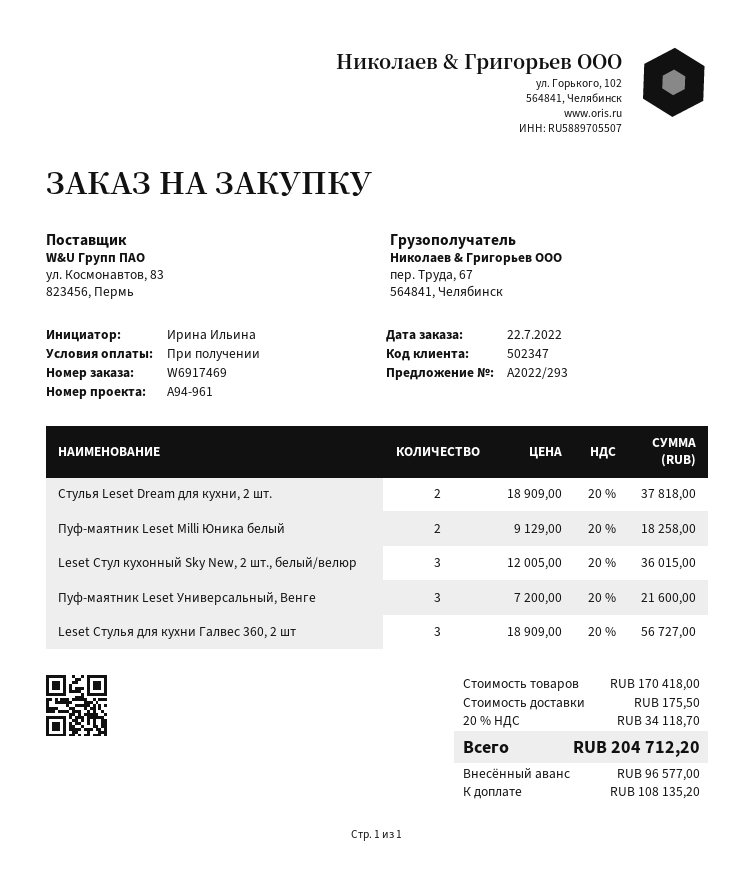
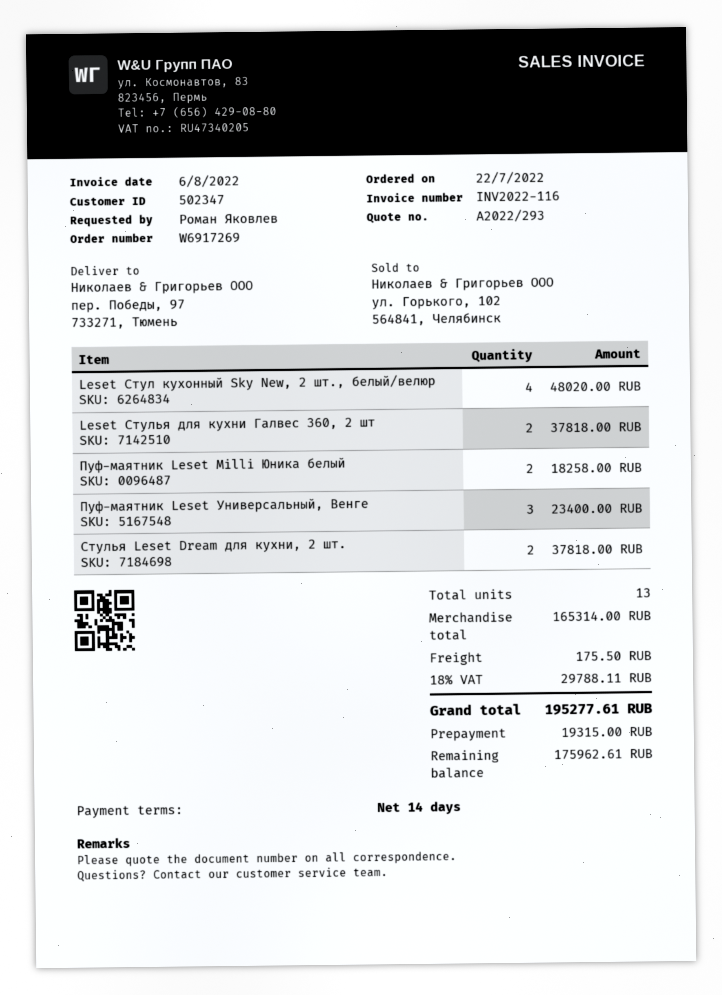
order number: W6917469 -> W6917269
payment terms: on receipt -> 14 days
ordered by: Ирина Ильина -> Роман Яковлев
ship to: пер. Труда, 67, 564841, Челябинск -> пер. Победы, 97, 733271, Тюмень
Leset Стул кухонный Sky New, 2 шт., белый/велюр: 3 for 36015.00 -> 4 for 48020.00
Пуф-маятник Leset Универсальный, Венге: 3 for 21600.00 -> 3 for 23400.00
Leset Стулья для кухни Галвес 360, 2 шт: 3 for 56727.00 -> 2 for 37818.00
subtotal: 170418.00 -> 165314.00
tax: 20% = 34118.70 -> 18% = 29788.11
total: 204712.20 -> 195277.61
deposit: 96577.00 -> 19315.00
balance: 108135.20 -> 175962.61

